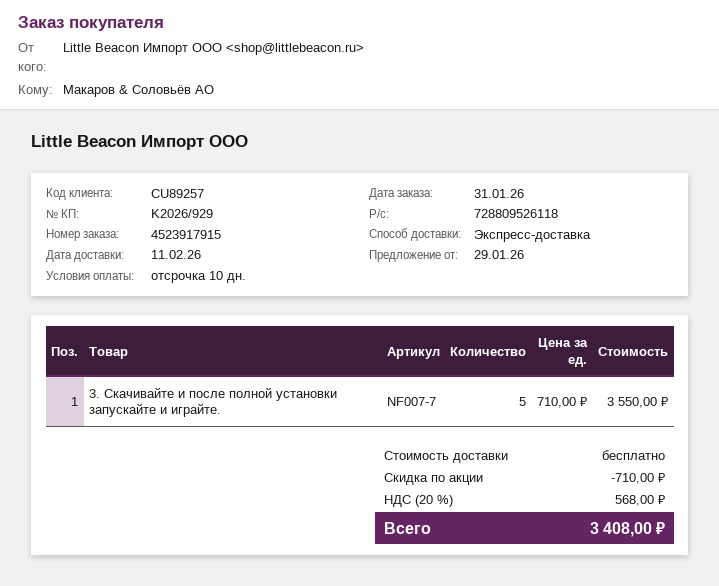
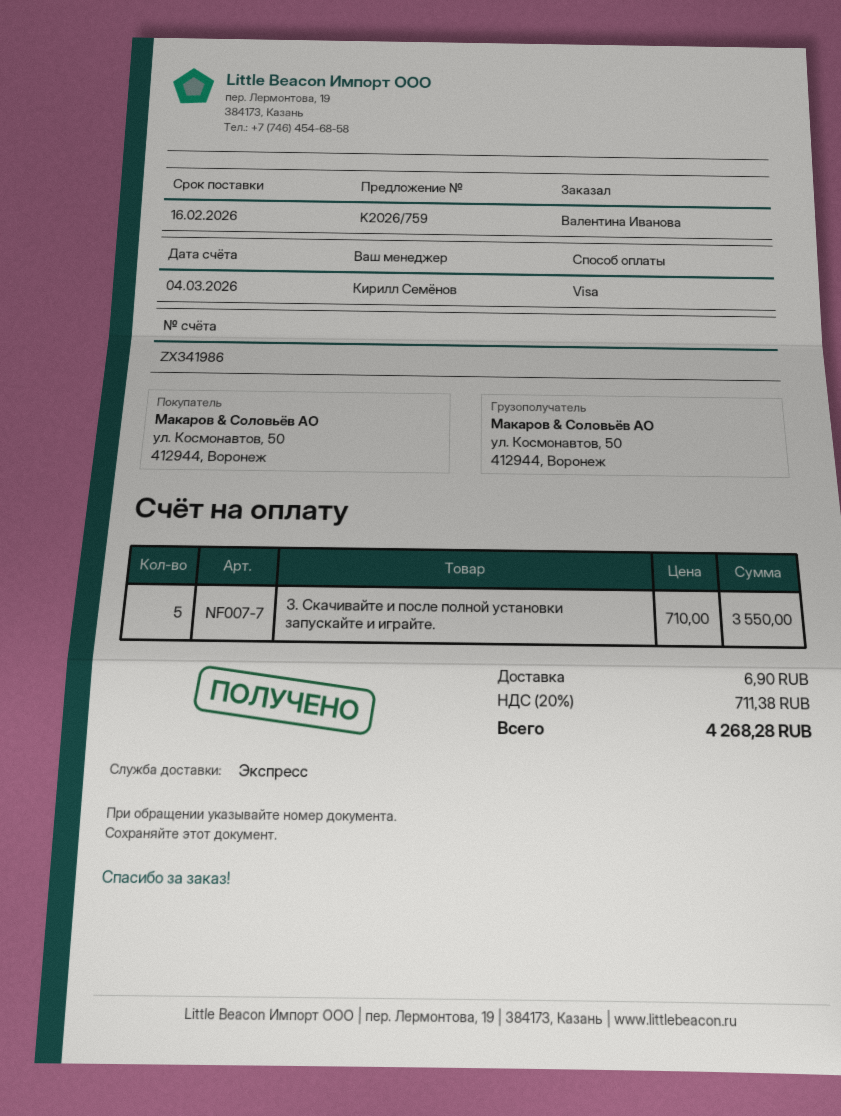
quote number: K2026/929 -> K2026/759
delivery date: 2026-02-11 -> 2026-02-16
discount: 710.00 -> none
shipping: 0.00 -> 6.90
tax: 20% = 568.00 -> 20% = 711.38
total: 3408.00 -> 4268.28

